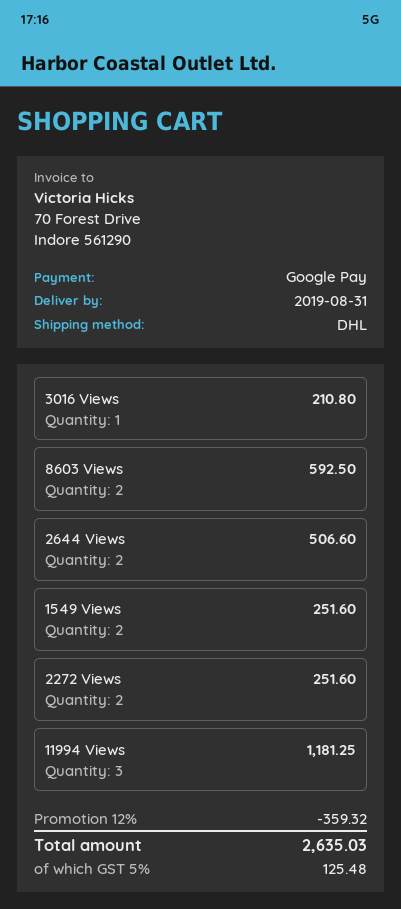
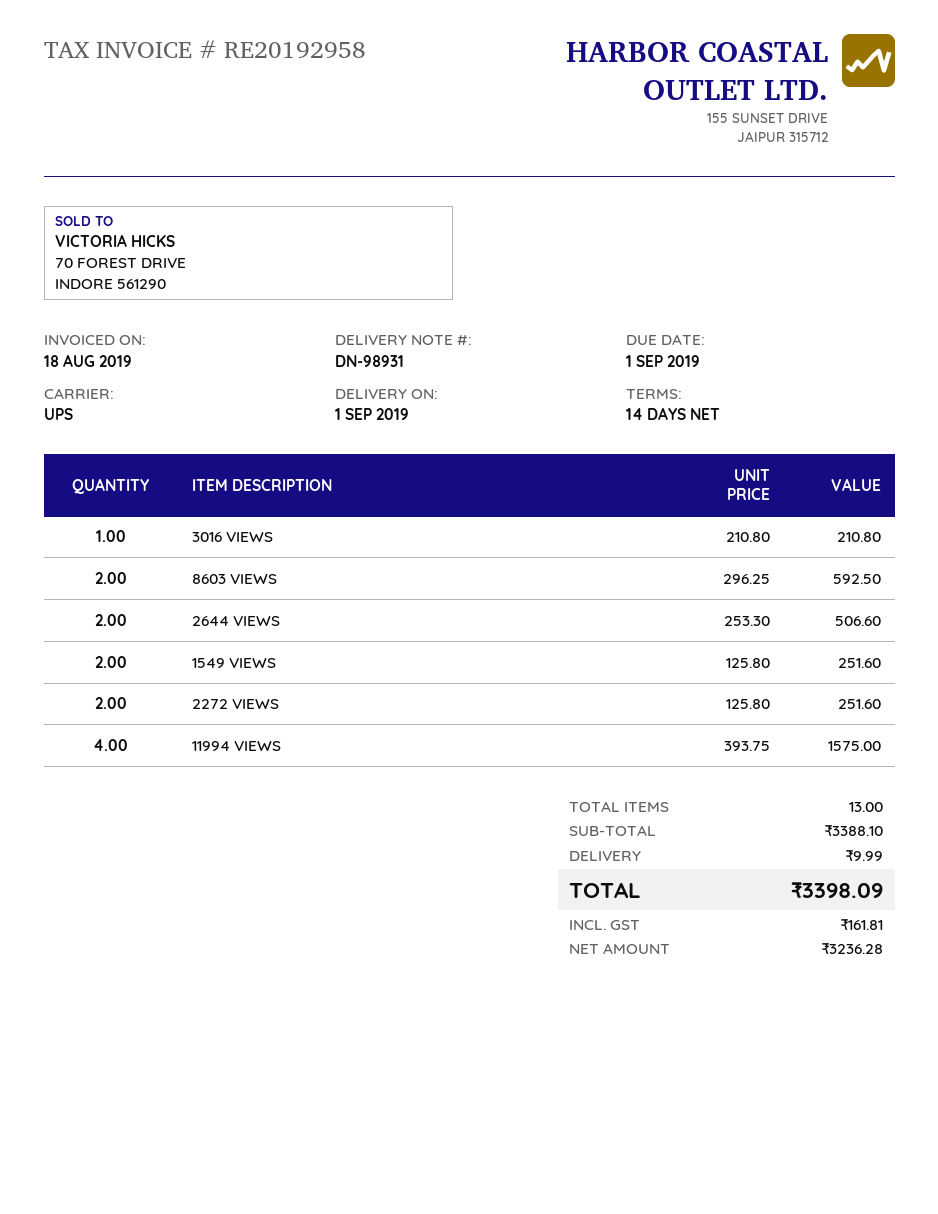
delivery date: 2019-08-31 -> 2019-09-01
shipping method: DHL -> UPS
11994 Views: 3 for 1181.25 -> 4 for 1575.00
discount: 12% = 359.32 -> none
shipping: none -> 9.99
tax: 125.48 -> 161.81
total: 2635.03 -> 3398.09

